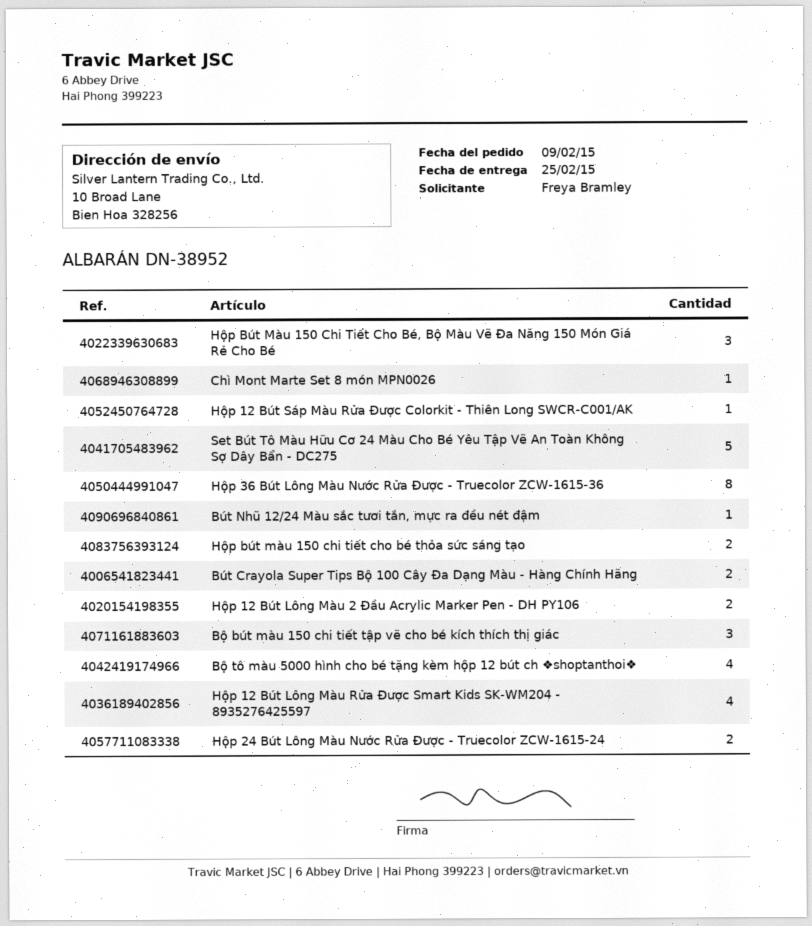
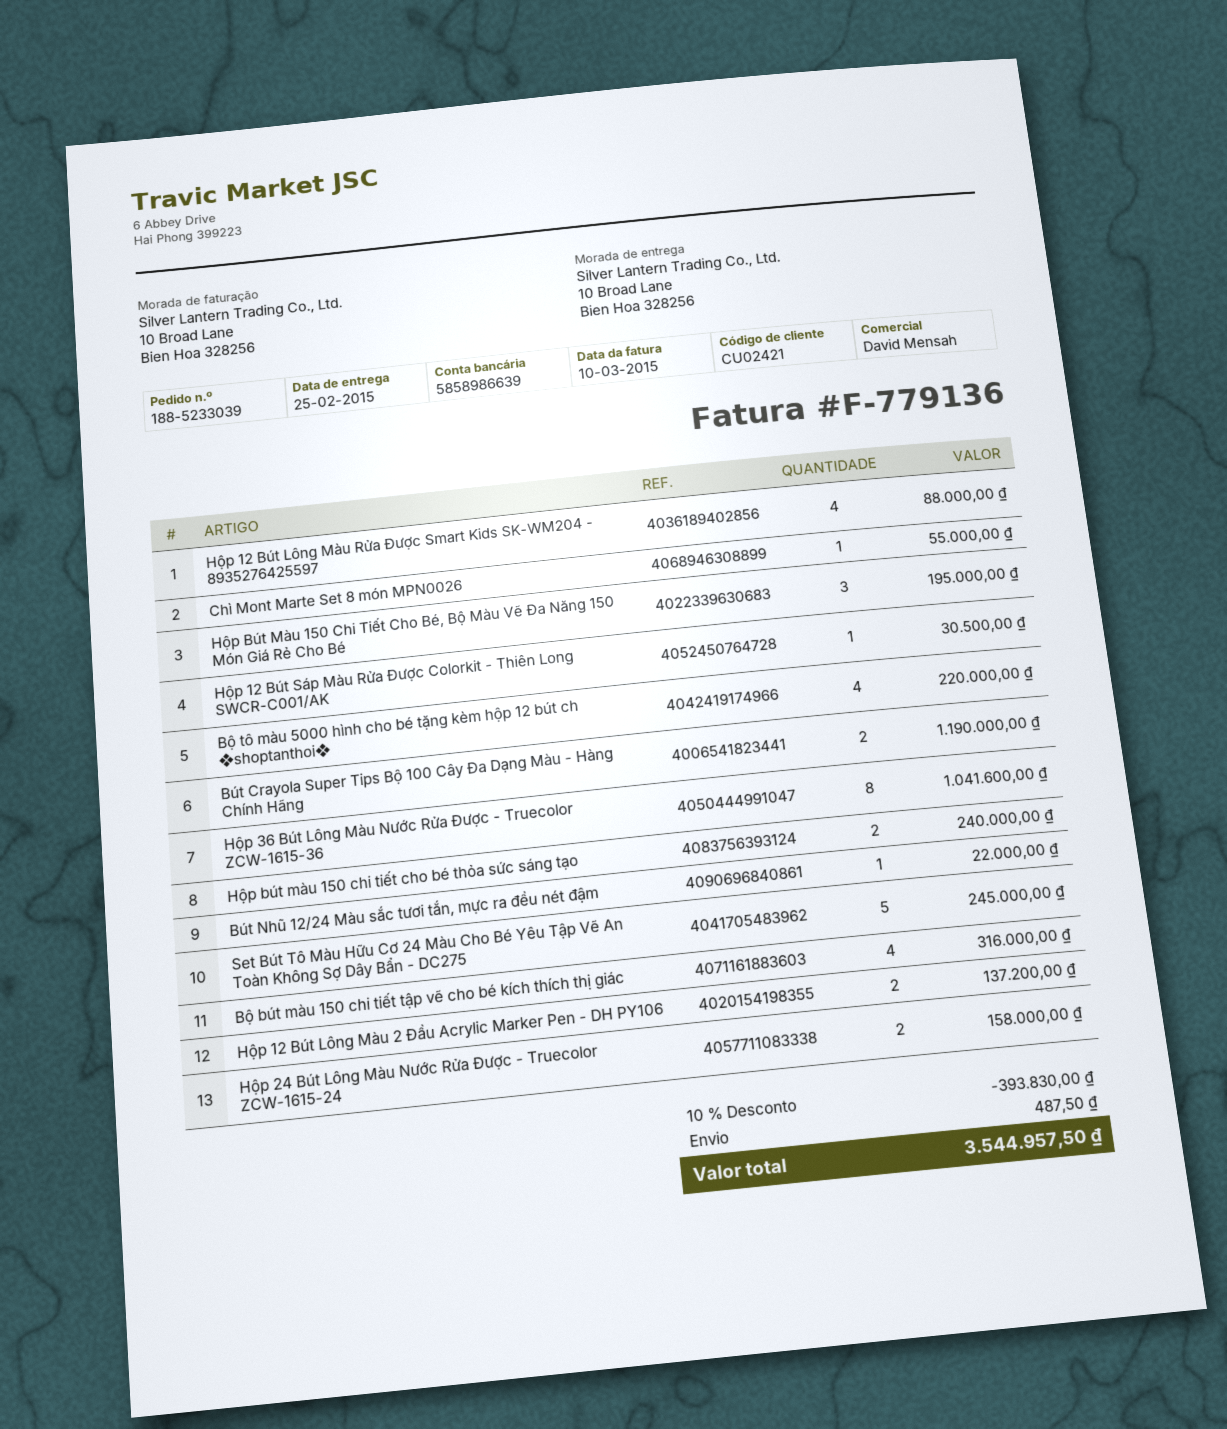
Bộ bút màu 150 chi tiết tập vẽ cho bé kích thích thị giác: 3 -> 4

